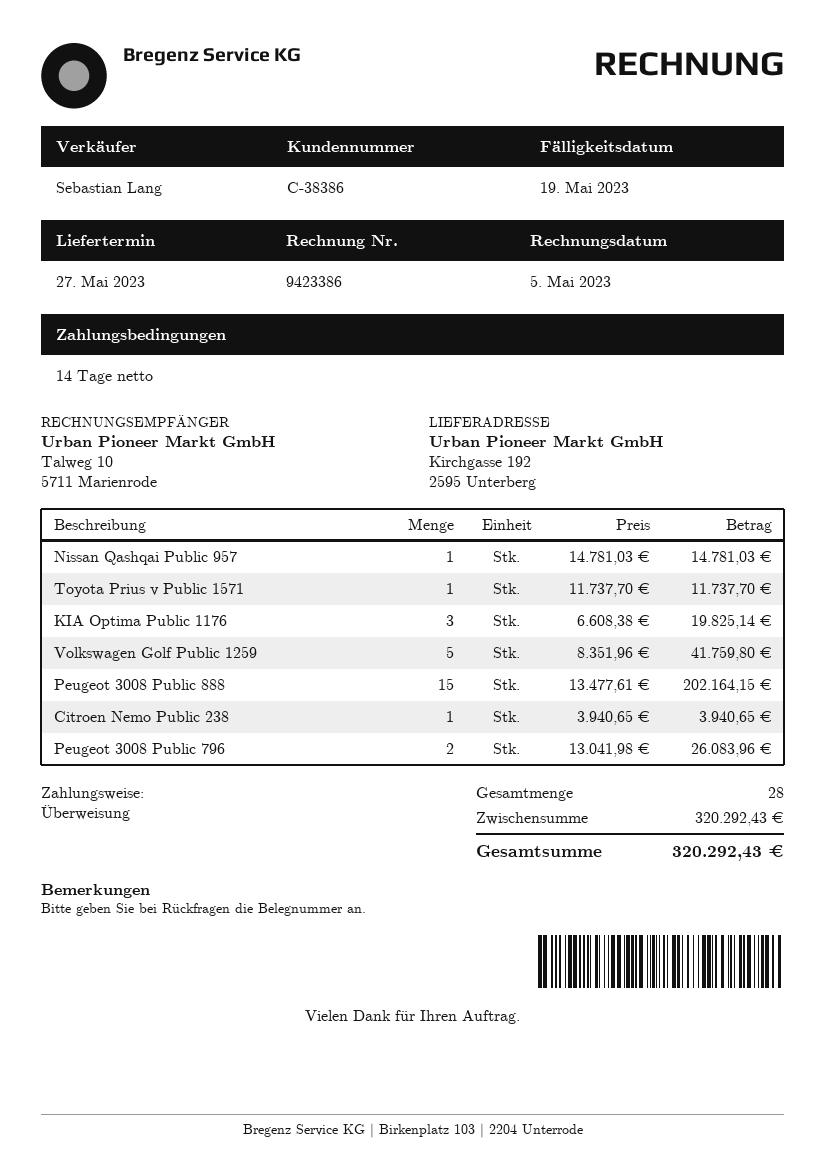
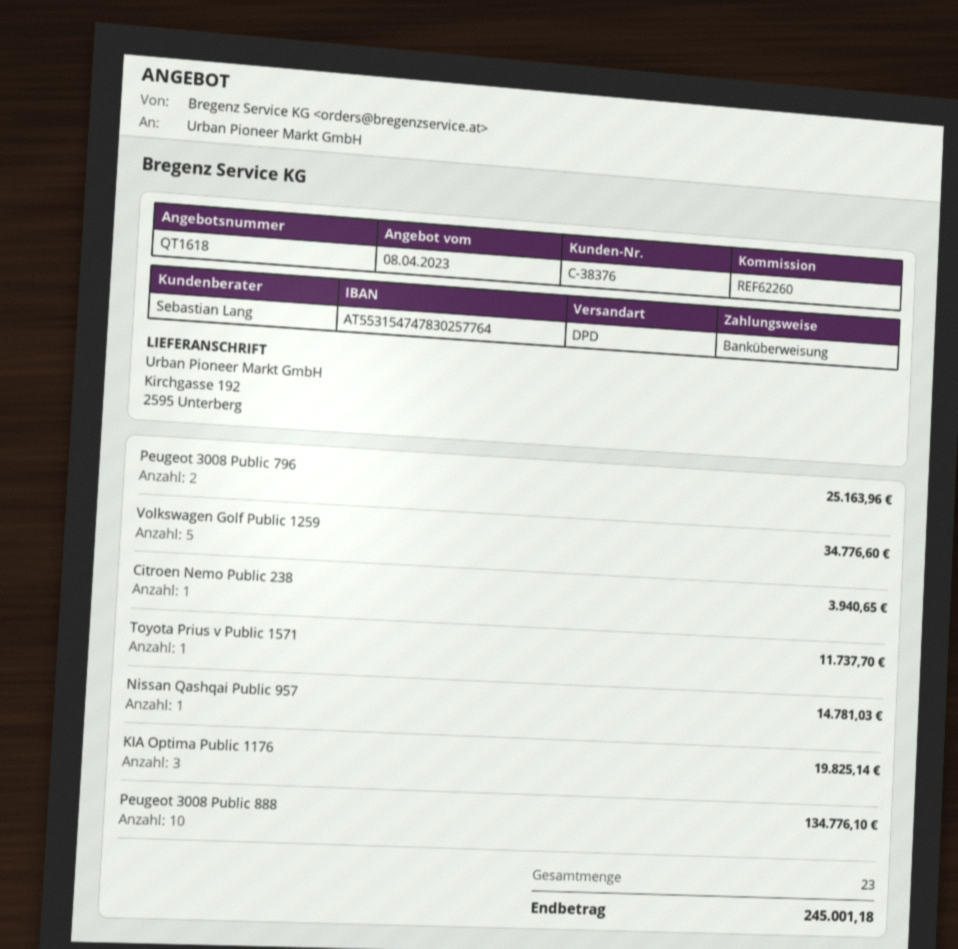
customer number: C-38386 -> C-38376
Volkswagen Golf Public 1259: 5 for 41759.80 -> 5 for 34776.60
Peugeot 3008 Public 888: 15 for 202164.15 -> 10 for 134776.10
Peugeot 3008 Public 796: 2 for 26083.96 -> 2 for 25163.96
total quantity: 28 -> 23
total: 320292.43 -> 245001.18

